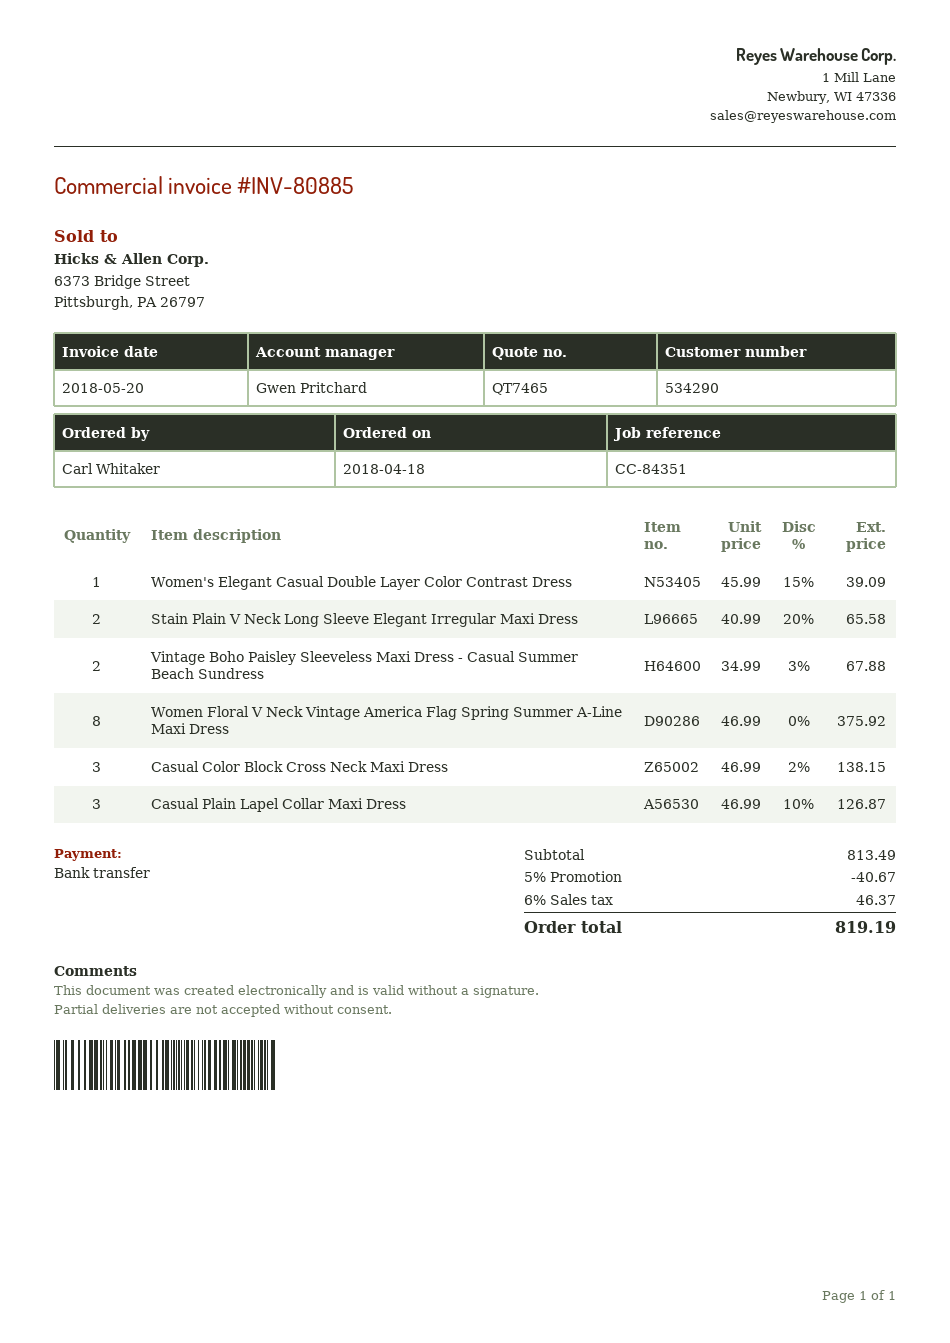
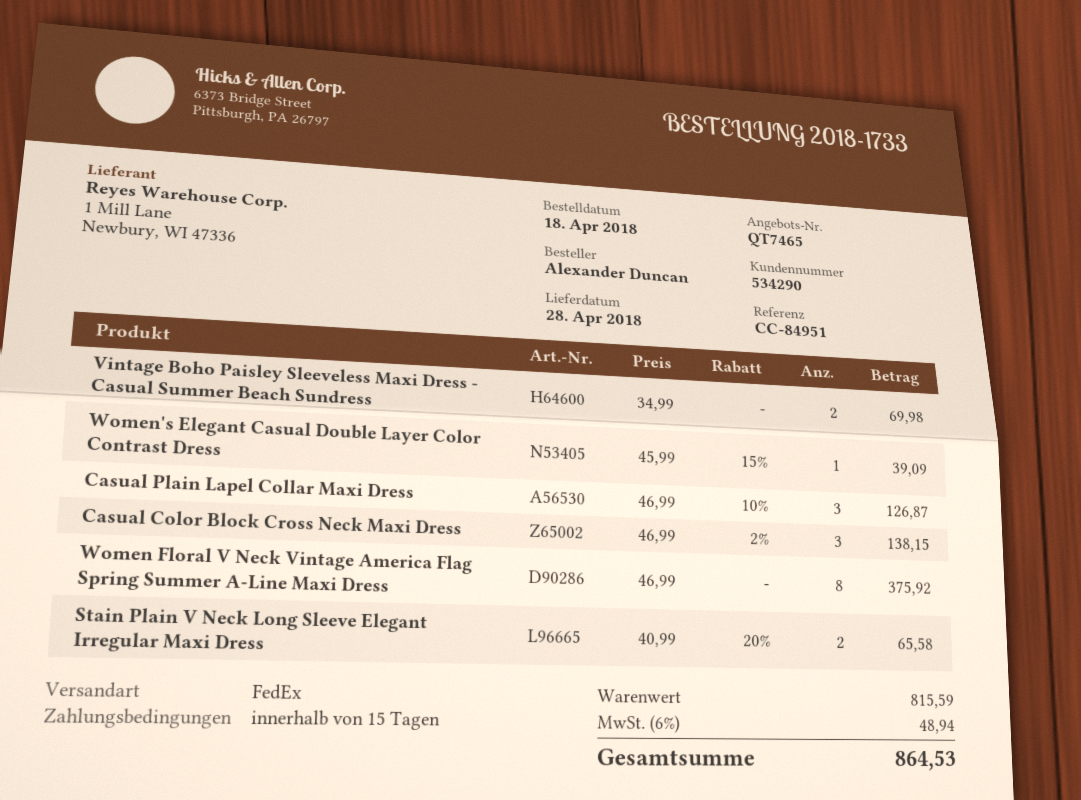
reference: CC-84351 -> CC-84951
ordered by: Carl Whitaker -> Alexander Duncan
Vintage Boho Paisley Sleeveless Maxi Dress - Casual Summer Beach Sundress: 2 x 34.99 - 3% = 67.88 -> 2 x 34.99 = 69.98
subtotal: 813.49 -> 815.59
discount: 5% = 40.67 -> none
tax: 6% = 46.37 -> 6% = 48.94
total: 819.19 -> 864.53

